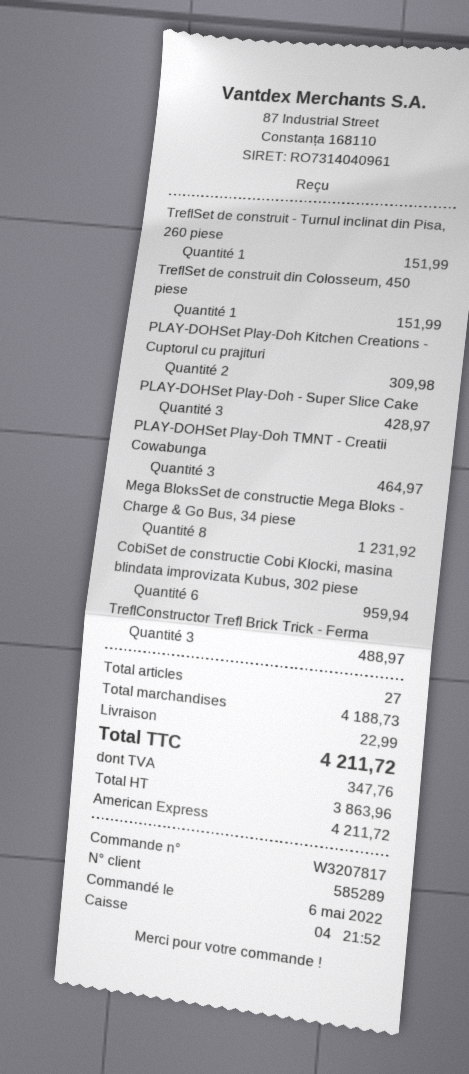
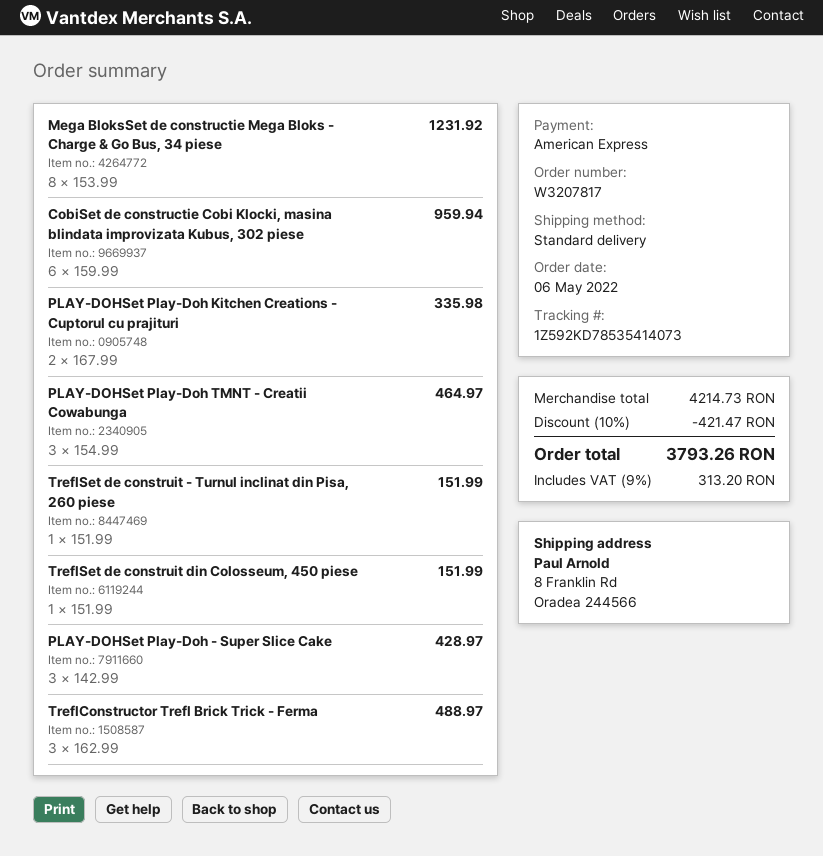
PLAY-DOHSet Play-Doh Kitchen Creations - Cuptorul cu prajituri: 2 for 309.98 -> 2 for 335.98
subtotal: 4188.73 -> 4214.73
discount: none -> 10% = 421.47
shipping: 22.99 -> none
tax: 347.76 -> 313.20
total: 4211.72 -> 3793.26

